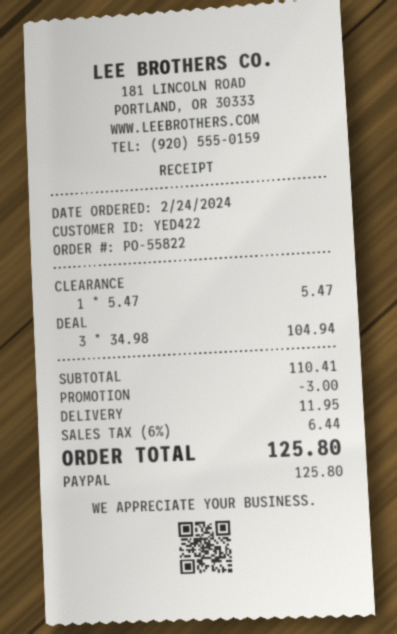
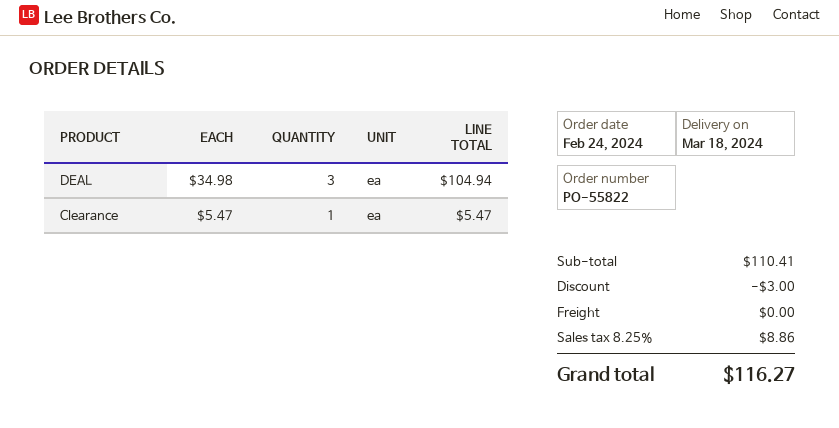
shipping: 11.95 -> 0.00
tax: 6% = 6.44 -> 8.25% = 8.86
total: 125.80 -> 116.27

